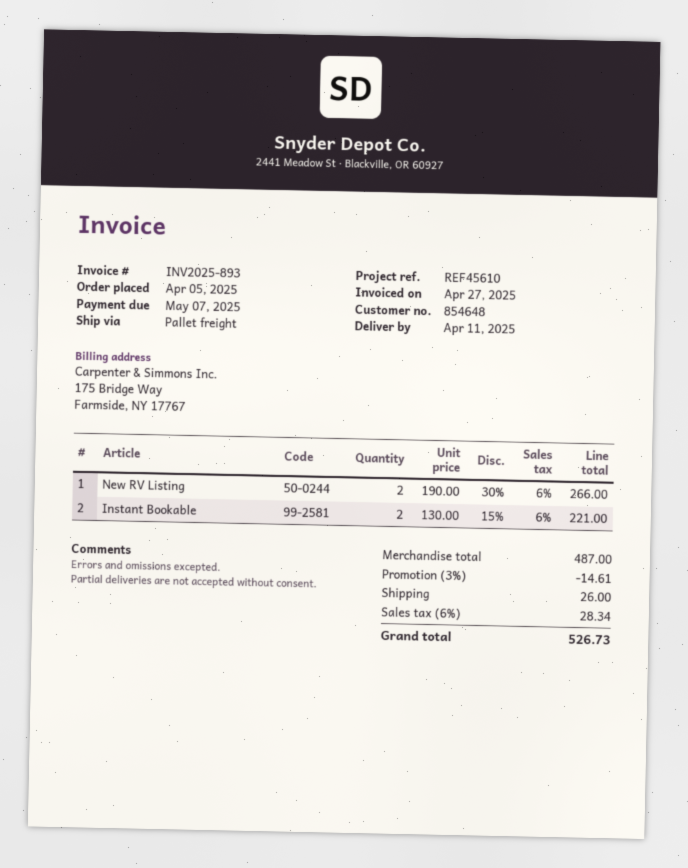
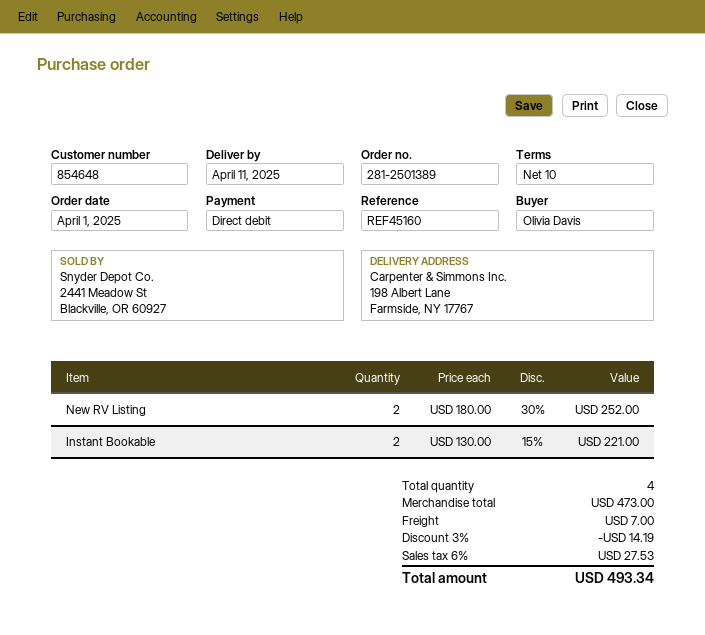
order date: 2025-04-05 -> 2025-04-01
reference: REF45610 -> REF45160
New RV Listing: 2 x 190.00 - 30% = 266.00 -> 2 x 180.00 - 30% = 252.00
subtotal: 487.00 -> 473.00
discount: 3% = 14.61 -> 3% = 14.19
shipping: 26.00 -> 7.00
tax: 6% = 28.34 -> 6% = 27.53
total: 526.73 -> 493.34

